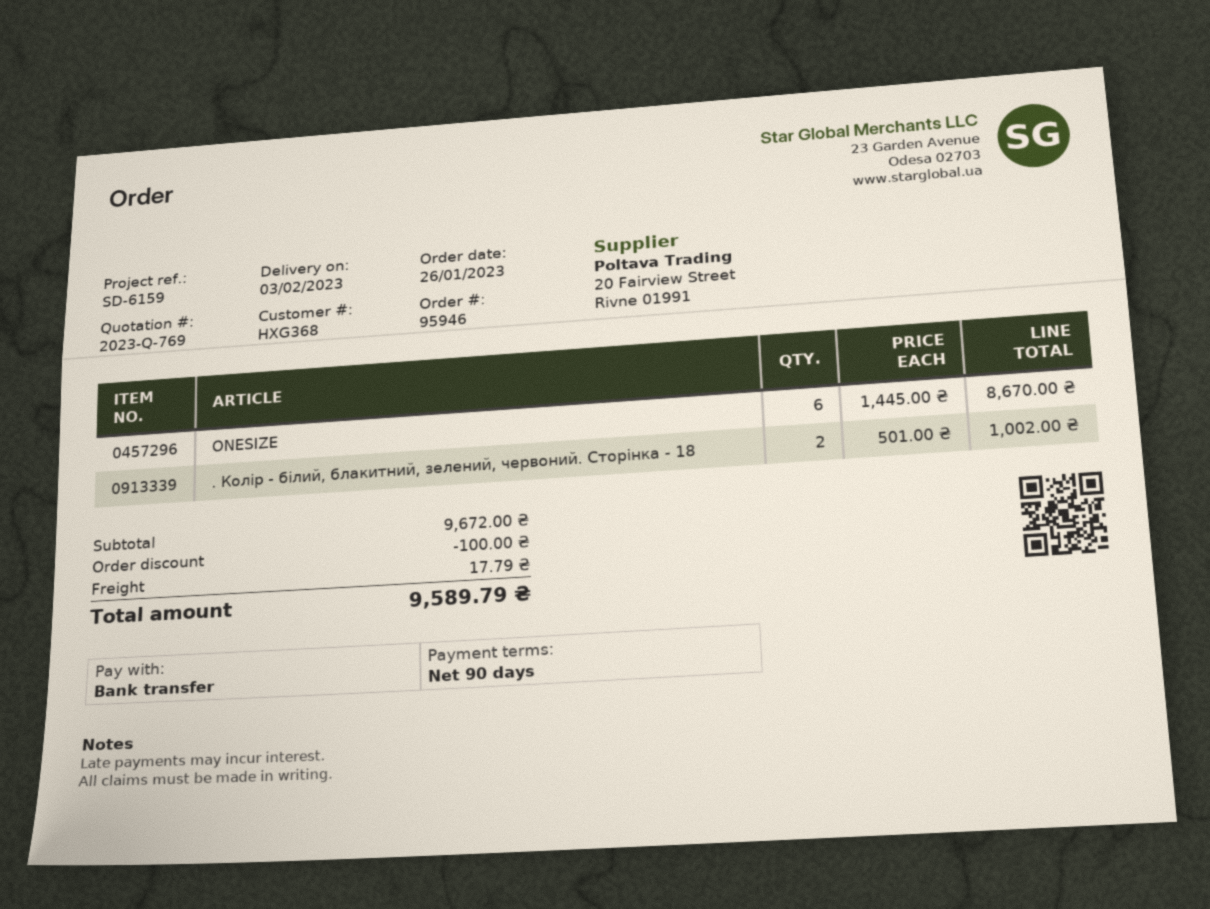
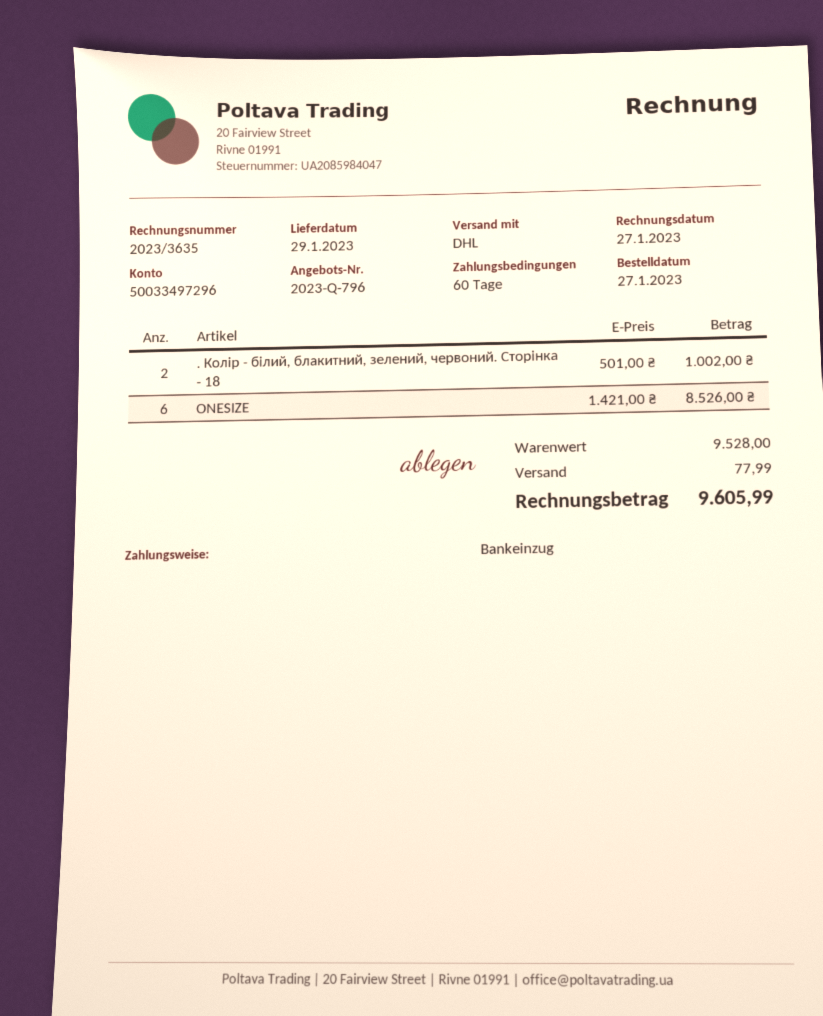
quote number: 2023-Q-769 -> 2023-Q-796
order date: 2023-01-26 -> 2023-01-27
delivery date: 2023-02-03 -> 2023-01-29
payment terms: 90 days -> 60 days
payment method: bank transfer -> direct debit
ONESIZE: 6 x 1445.00 = 8670.00 -> 6 x 1421.00 = 8526.00
subtotal: 9672.00 -> 9528.00
discount: 100.00 -> none
shipping: 17.79 -> 77.99
total: 9589.79 -> 9605.99

